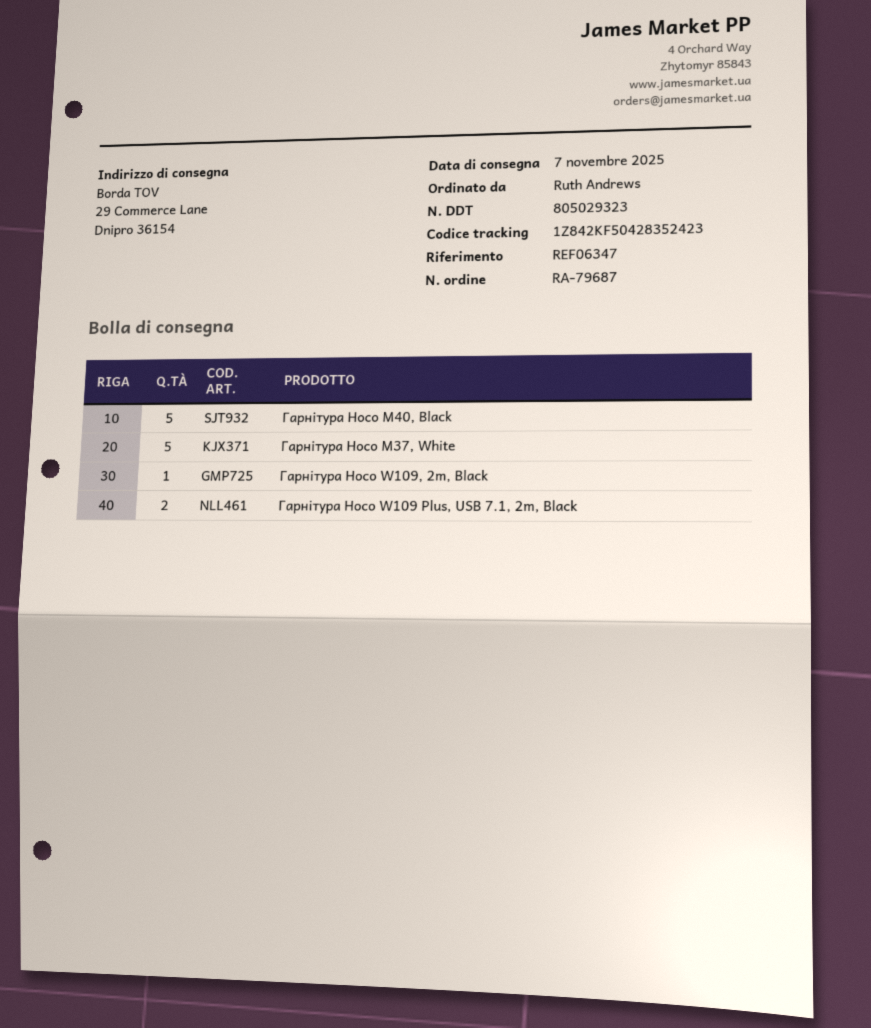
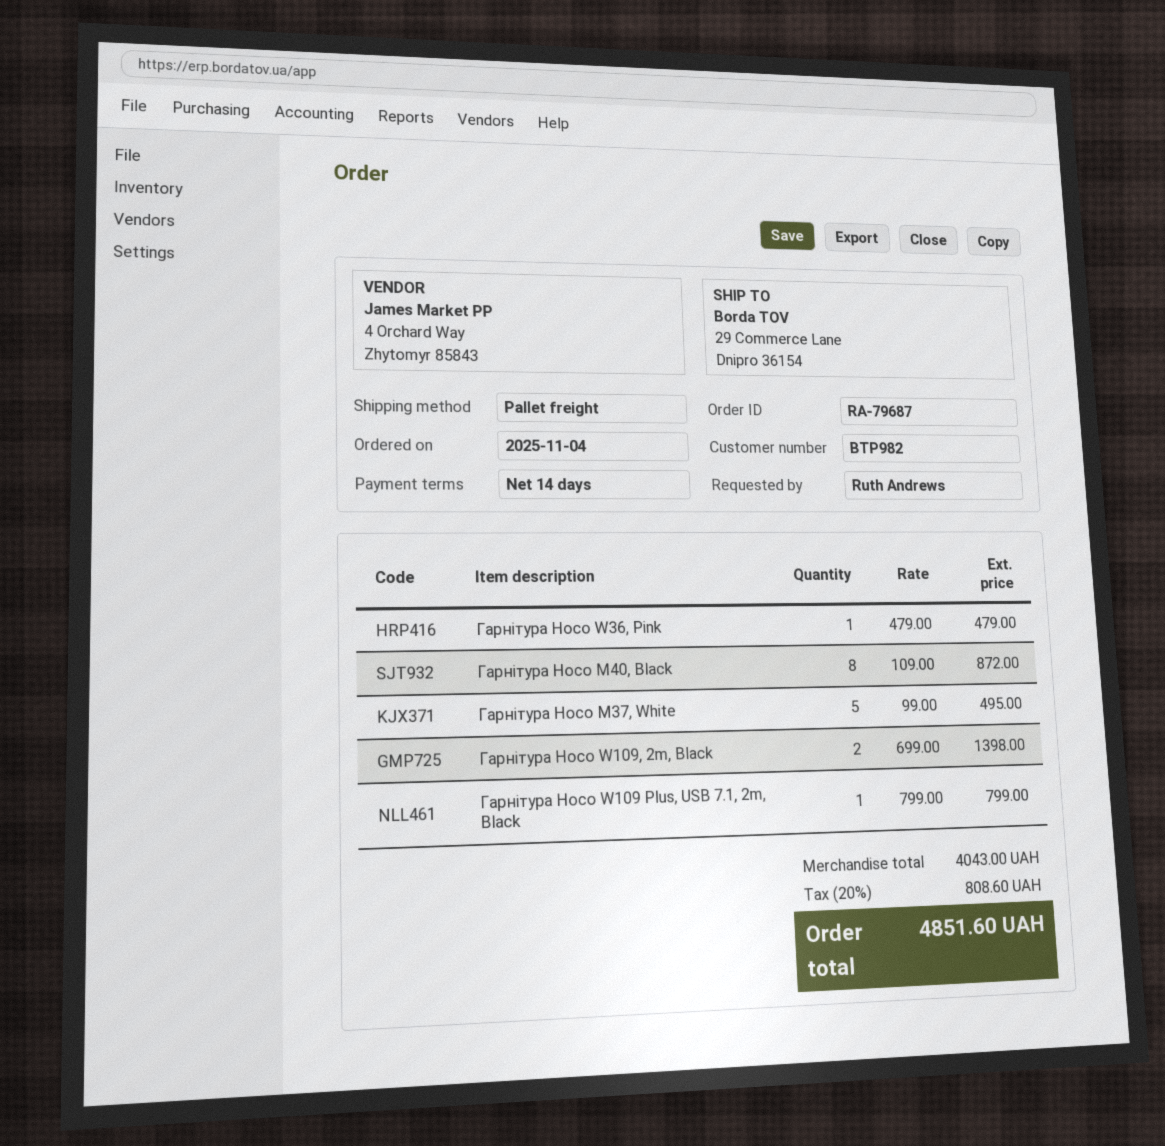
Гарнітура Hoco M40, Black: 5 -> 8
Гарнітура Hoco W109, 2m, Black: 1 -> 2
Гарнітура Hoco W109 Plus, USB 7.1, 2m, Black: 2 -> 1
Гарнітура Hoco W36, Pink: none -> 1

